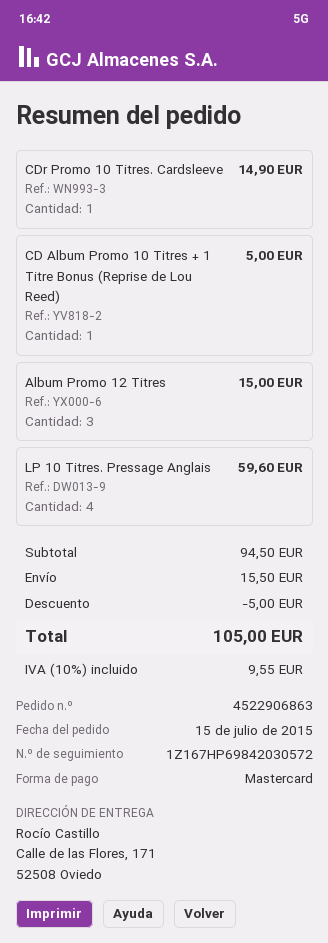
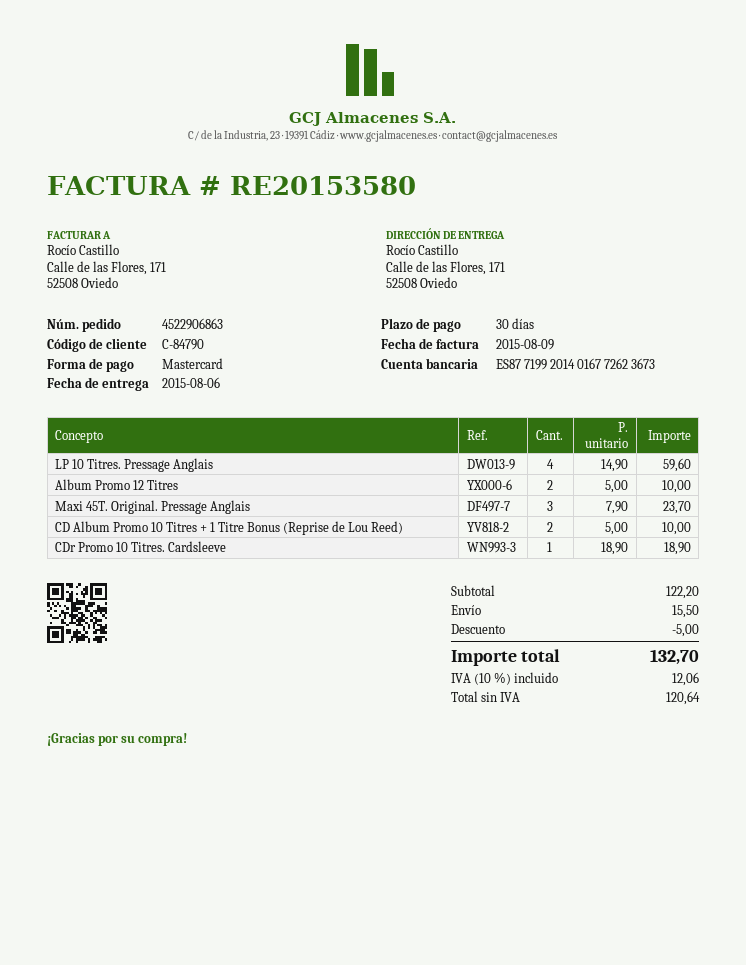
CDr Promo 10 Titres. Cardsleeve: 1 for 14.90 -> 1 for 18.90
CD Album Promo 10 Titres + 1 Titre Bonus (Reprise de Lou Reed): 1 for 5.00 -> 2 for 10.00
Album Promo 12 Titres: 3 for 15.00 -> 2 for 10.00
Maxi 45T. Original. Pressage Anglais: none -> 3 for 23.70
subtotal: 94.50 -> 122.20
tax: 10% = 9.55 -> 10% = 12.06
total: 105.00 -> 132.70

